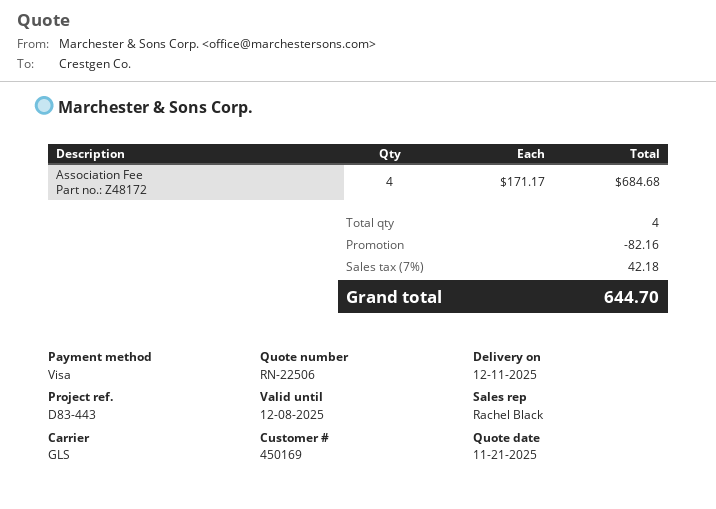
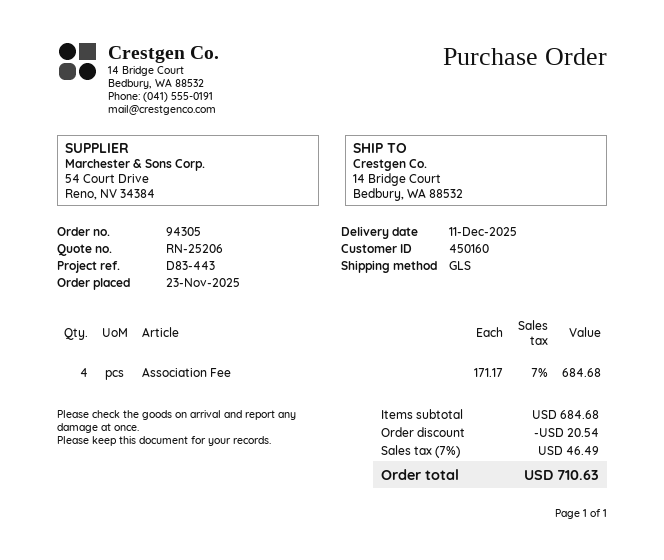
quote number: RN-22506 -> RN-25206
customer number: 450169 -> 450160
discount: 82.16 -> 20.54
tax: 7% = 42.18 -> 7% = 46.49
total: 644.70 -> 710.63

